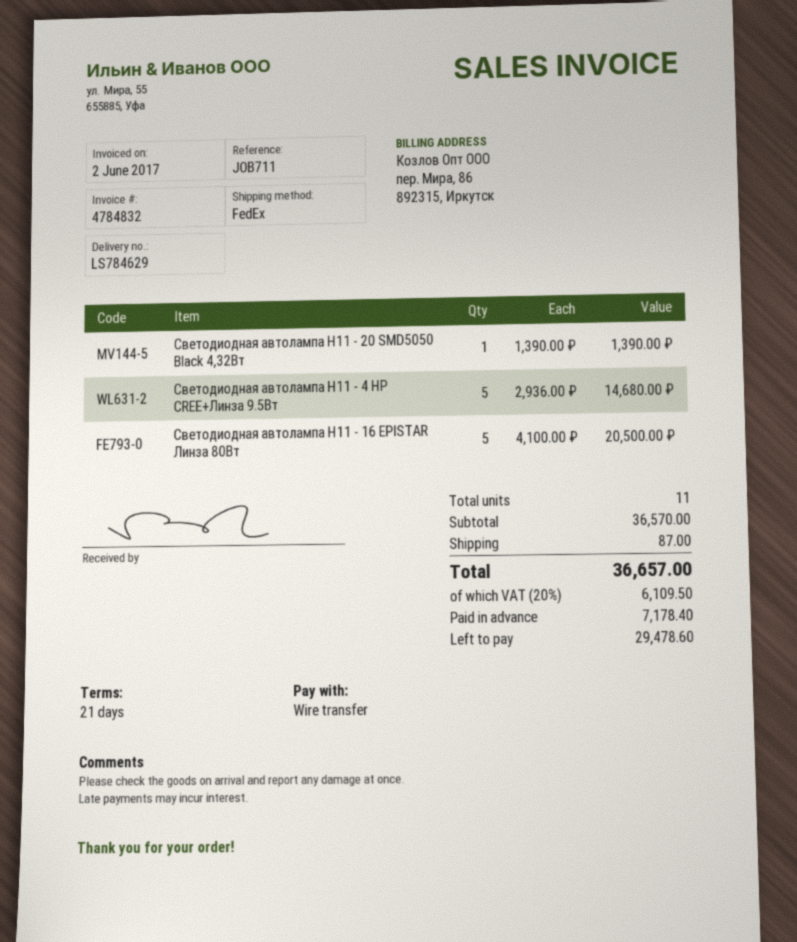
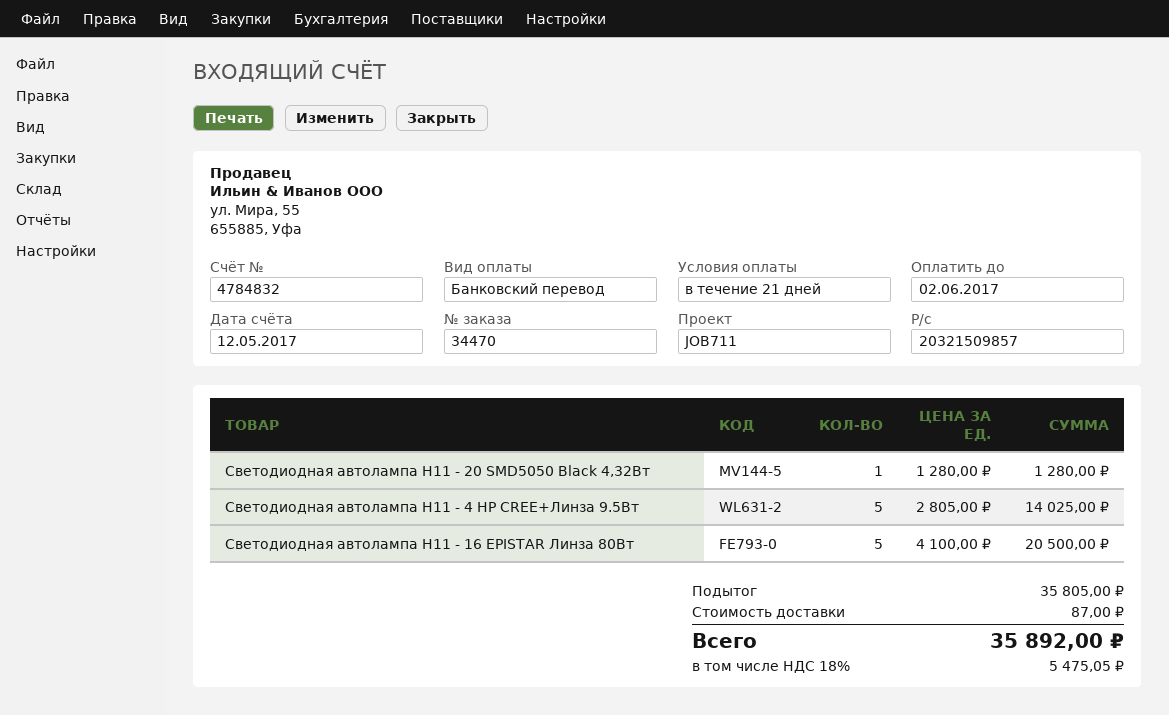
invoice date: 2017-06-02 -> 2017-05-12
Светодиодная автолампа Н11 - 20 SMD5050 Black 4,32Вт: 1 x 1390.00 = 1390.00 -> 1 x 1280.00 = 1280.00
Светодиодная автолампа Н11 - 4 HP CREE+Линза 9.5Вт: 5 x 2936.00 = 14680.00 -> 5 x 2805.00 = 14025.00
subtotal: 36570.00 -> 35805.00
tax: 20% = 6109.50 -> 18% = 5475.05
total: 36657.00 -> 35892.00

